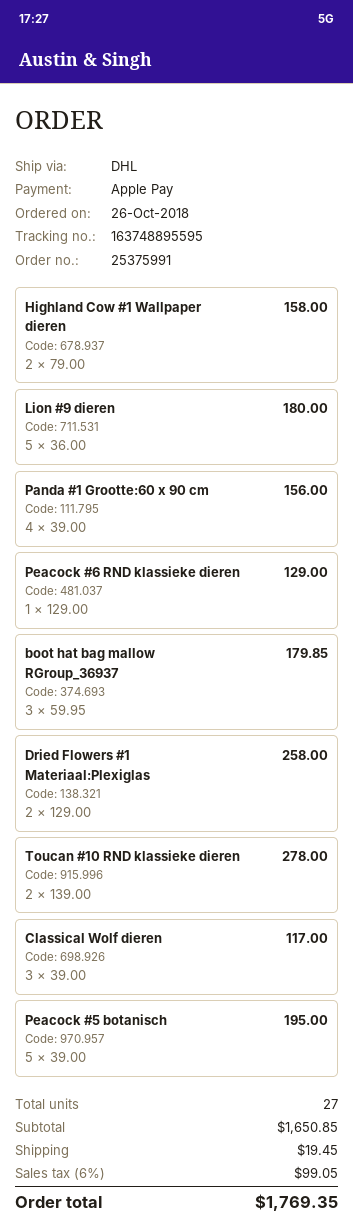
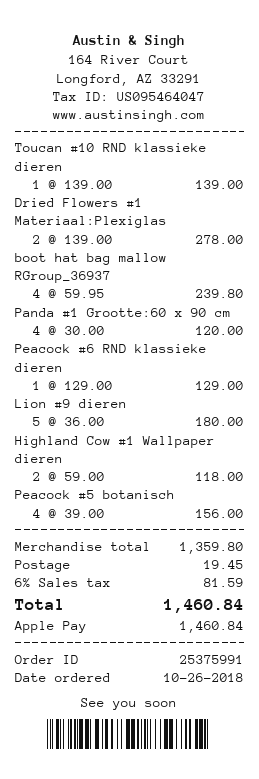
Highland Cow #1 Wallpaper dieren: 2 x 79.00 = 158.00 -> 2 x 59.00 = 118.00
Panda #1 Grootte:60 x 90 cm: 4 x 39.00 = 156.00 -> 4 x 30.00 = 120.00
boot hat bag mallow RGroup_36937: 3 x 59.95 = 179.85 -> 4 x 59.95 = 239.80
Dried Flowers #1 Materiaal:Plexiglas: 2 x 129.00 = 258.00 -> 2 x 139.00 = 278.00
Toucan #10 RND klassieke dieren: 2 x 139.00 = 278.00 -> 1 x 139.00 = 139.00
Classical Wolf dieren: 3 x 39.00 = 117.00 -> none
Peacock #5 botanisch: 5 x 39.00 = 195.00 -> 4 x 39.00 = 156.00
subtotal: 1650.85 -> 1359.80
tax: 6% = 99.05 -> 6% = 81.59
total: 1769.35 -> 1460.84

